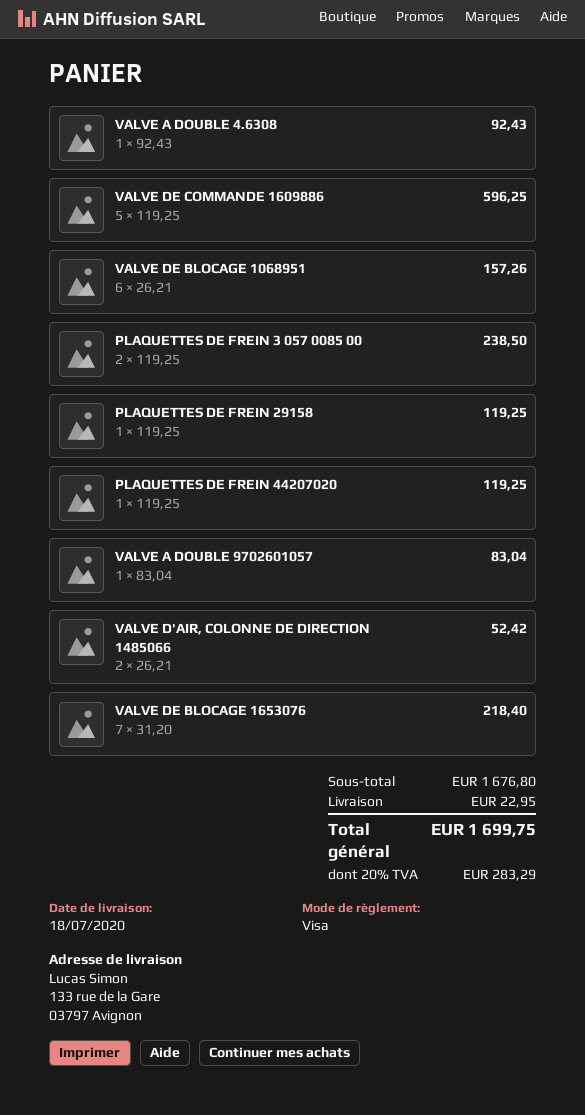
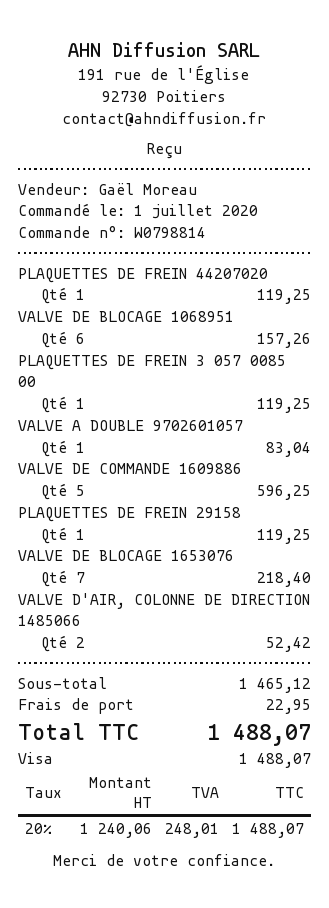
VALVE A DOUBLE 4.6308: 1 for 92.43 -> none
PLAQUETTES DE FREIN 3 057 0085 00: 2 for 238.50 -> 1 for 119.25
subtotal: 1676.80 -> 1465.12
tax: 20% = 283.29 -> 20% = 248.01
total: 1699.75 -> 1488.07

